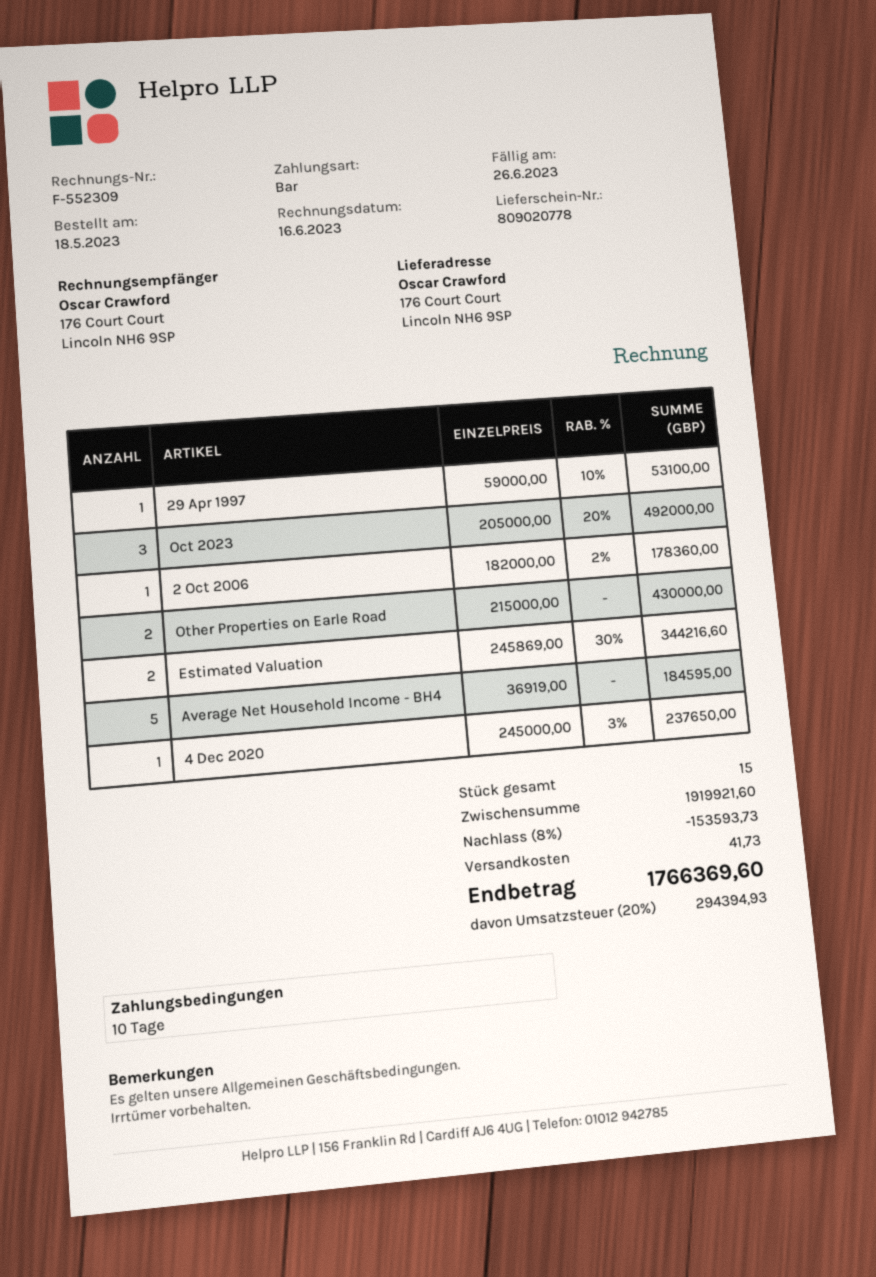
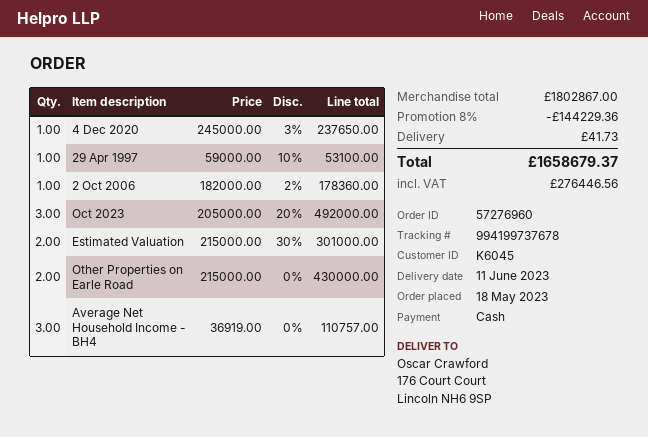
Estimated Valuation: 2 x 245869.00 - 30% = 344216.60 -> 2 x 215000.00 - 30% = 301000.00
Average Net Household Income - BH4: 5 x 36919.00 = 184595.00 -> 3 x 36919.00 = 110757.00
subtotal: 1919921.60 -> 1802867.00
discount: 8% = 153593.73 -> 8% = 144229.36
tax: 294394.93 -> 276446.56
total: 1766369.60 -> 1658679.37

